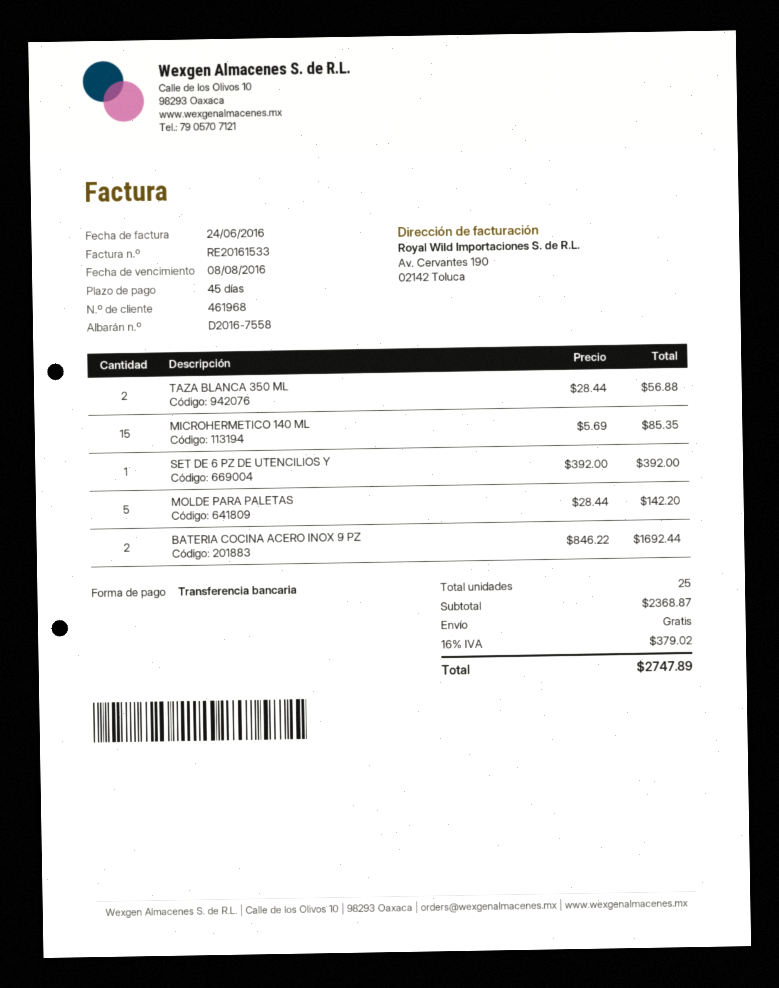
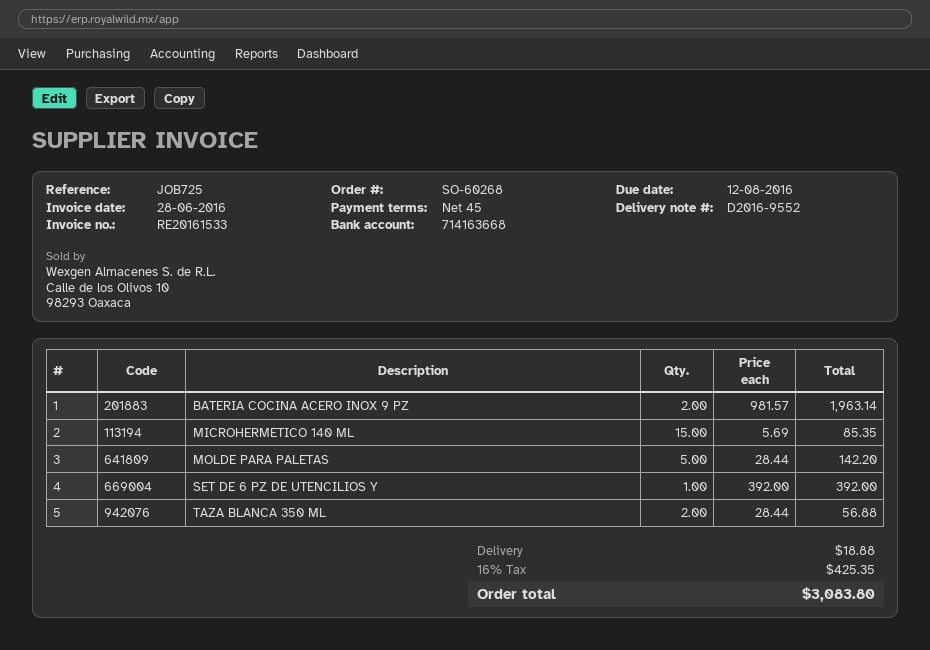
delivery note number: D2016-7558 -> D2016-9552
invoice date: 2016-06-24 -> 2016-06-28
due date: 2016-08-08 -> 2016-08-12
BATERIA COCINA ACERO INOX 9 PZ: 2 x 846.22 = 1692.44 -> 2 x 981.57 = 1963.14
shipping: 0.00 -> 18.88
tax: 16% = 379.02 -> 16% = 425.35
total: 2747.89 -> 3083.80

